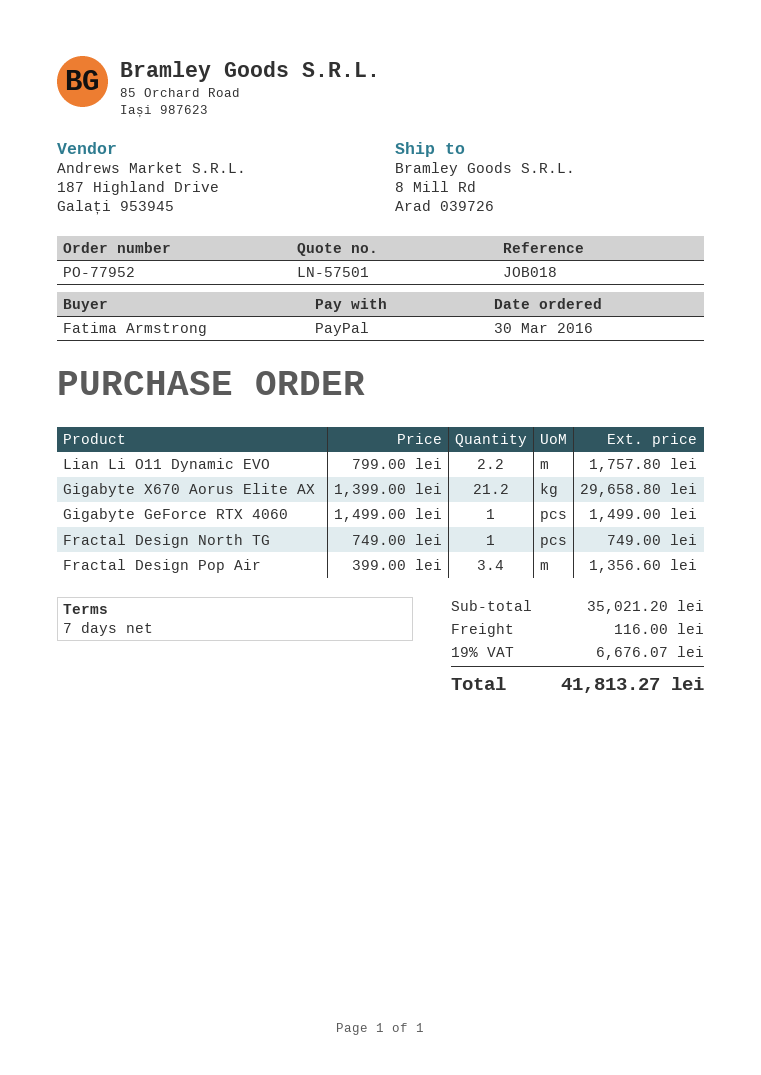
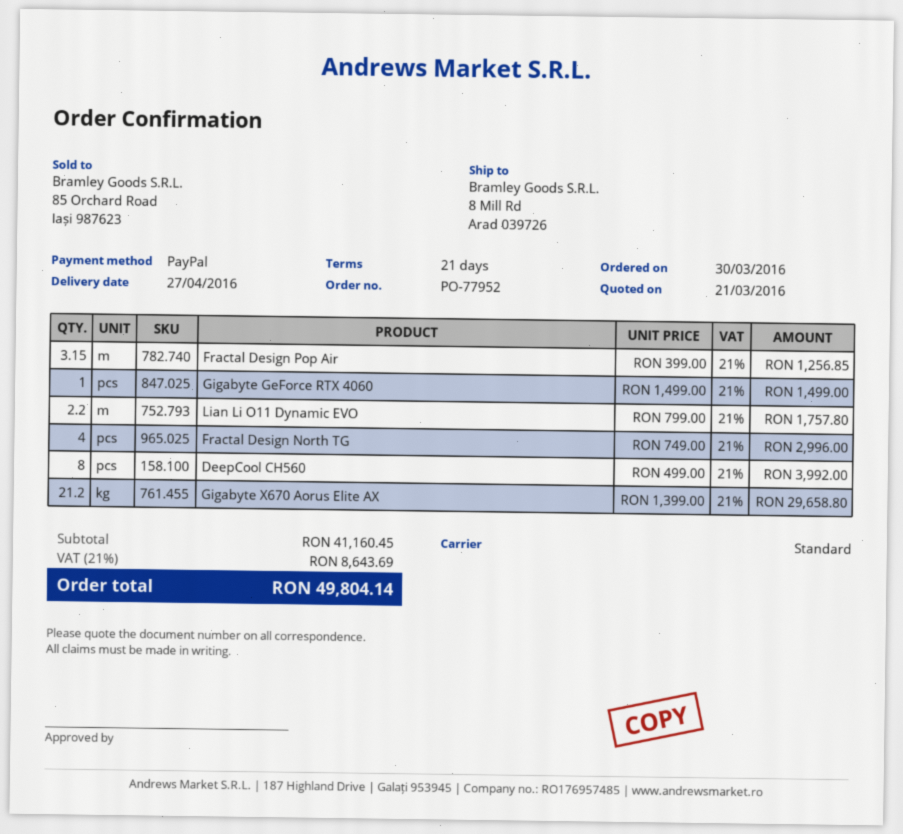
payment terms: 7 days -> 21 days
Fractal Design North TG: 1 x 749.00 = 749.00 -> 4 x 749.00 = 2996.00
Fractal Design Pop Air: 3.4 x 399.00 = 1356.60 -> 3.15 x 399.00 = 1256.85
DeepCool CH560: none -> 8 x 499.00 = 3992.00
subtotal: 35021.20 -> 41160.45
shipping: 116.00 -> none
tax: 19% = 6676.07 -> 21% = 8643.69
total: 41813.27 -> 49804.14

